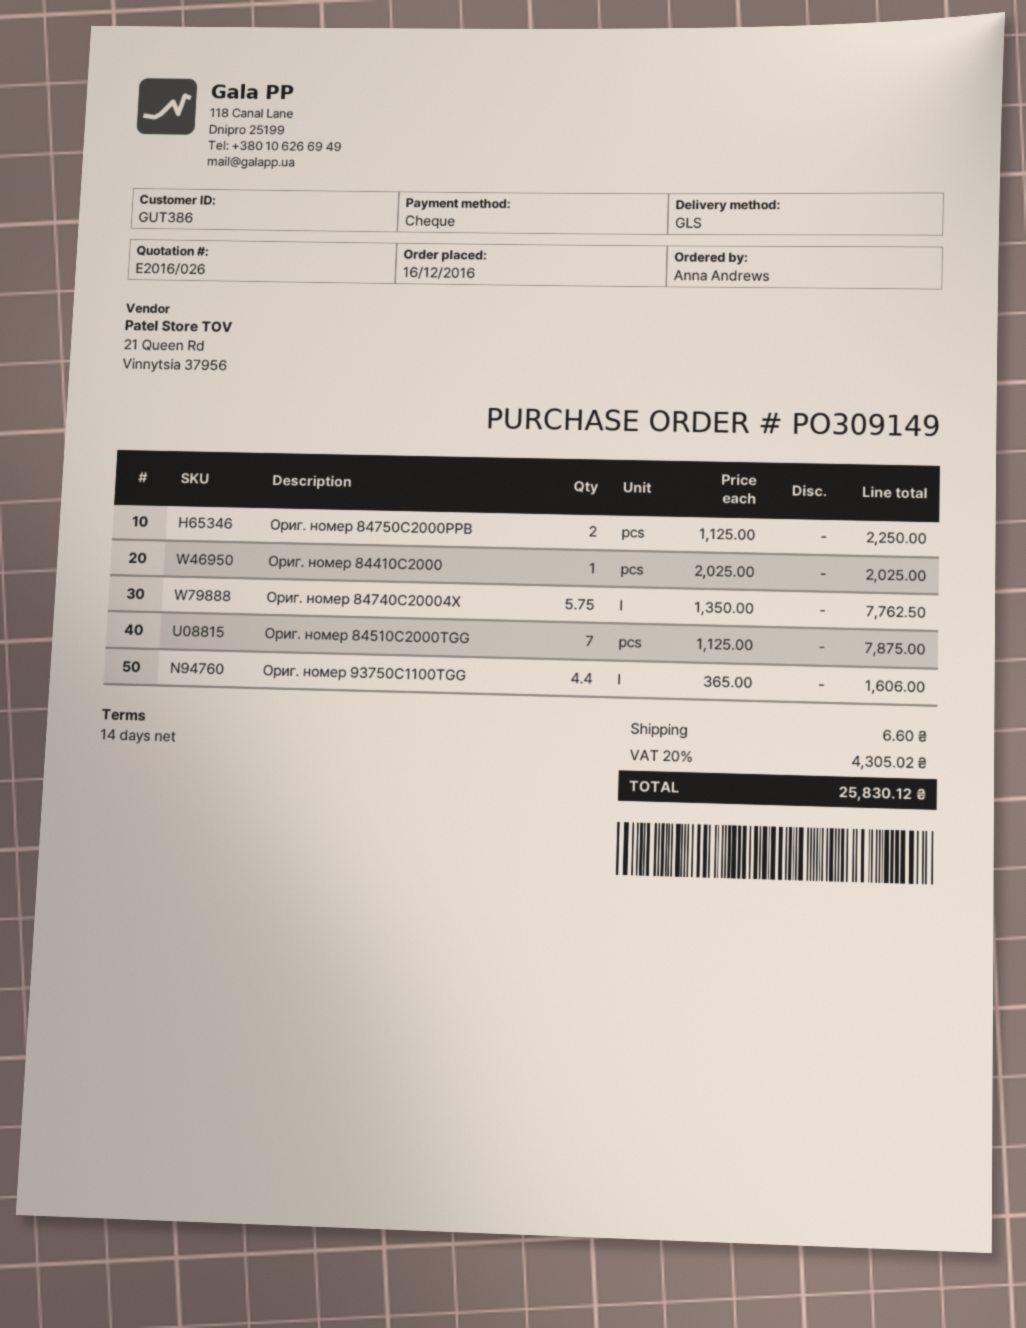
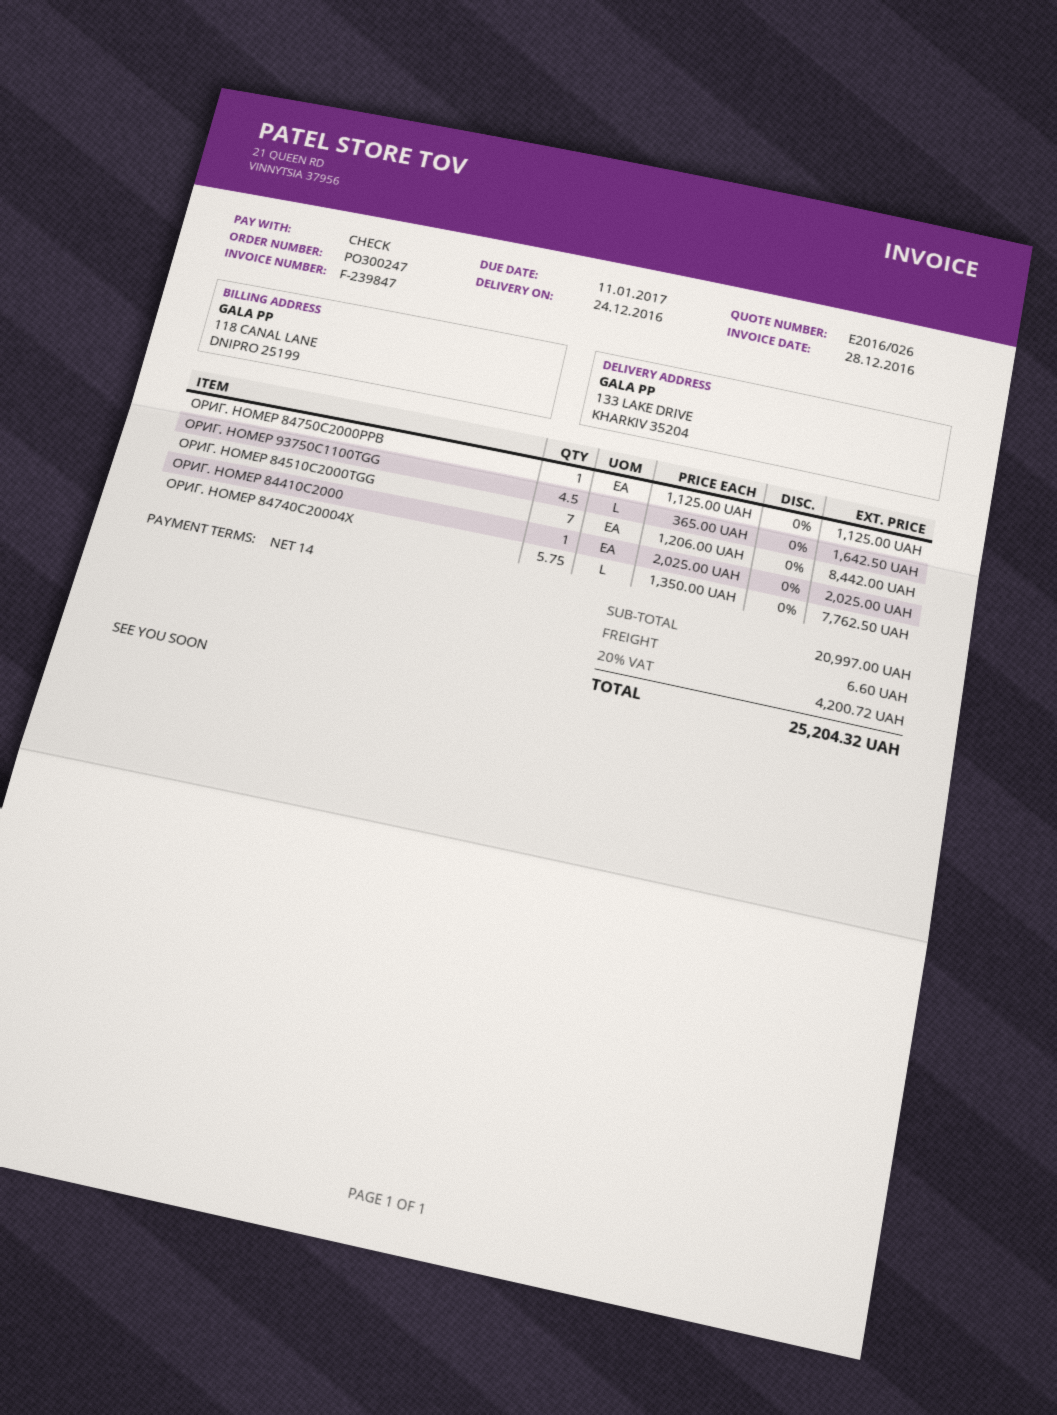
order number: PO309149 -> PO300247
Ориг. номер 84750C2000PPB: 2 x 1125.00 = 2250.00 -> 1 x 1125.00 = 1125.00
Ориг. номер 84510C2000TGG: 7 x 1125.00 = 7875.00 -> 7 x 1206.00 = 8442.00
Ориг. номер 93750C1100TGG: 4.4 x 365.00 = 1606.00 -> 4.5 x 365.00 = 1642.50
tax: 20% = 4305.02 -> 20% = 4200.72
total: 25830.12 -> 25204.32

